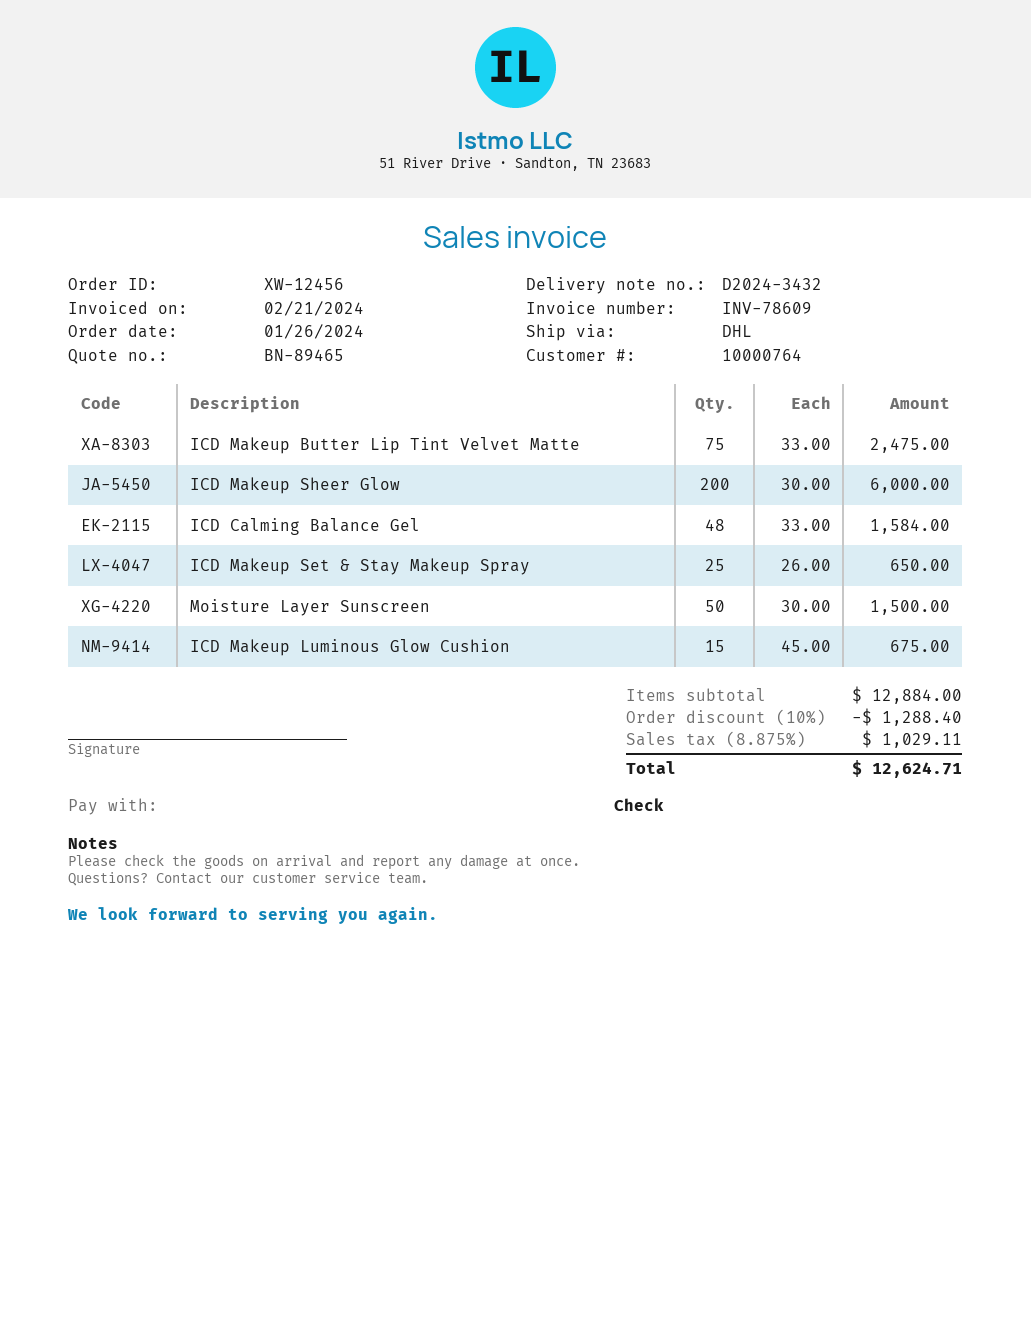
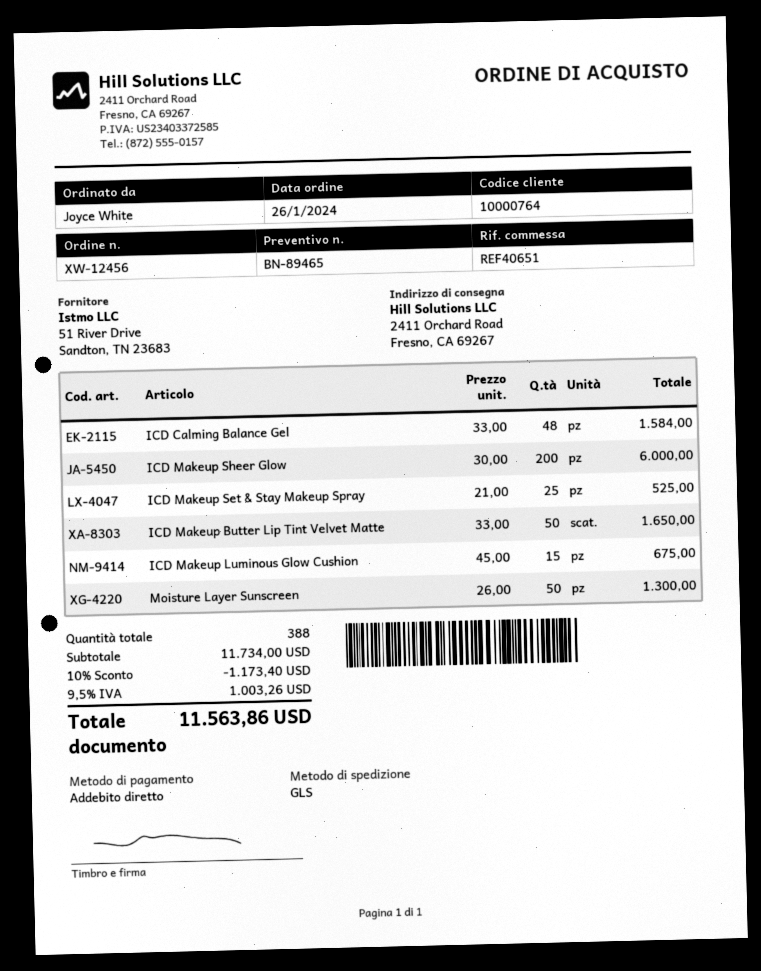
payment method: cheque -> direct debit
shipping method: DHL -> GLS
ICD Makeup Butter Lip Tint Velvet Matte: 75 x 33.00 = 2475.00 -> 50 x 33.00 = 1650.00
ICD Makeup Set & Stay Makeup Spray: 25 x 26.00 = 650.00 -> 25 x 21.00 = 525.00
Moisture Layer Sunscreen: 50 x 30.00 = 1500.00 -> 50 x 26.00 = 1300.00
subtotal: 12884.00 -> 11734.00
discount: 10% = 1288.40 -> 10% = 1173.40
tax: 8.875% = 1029.11 -> 9.5% = 1003.26
total: 12624.71 -> 11563.86

